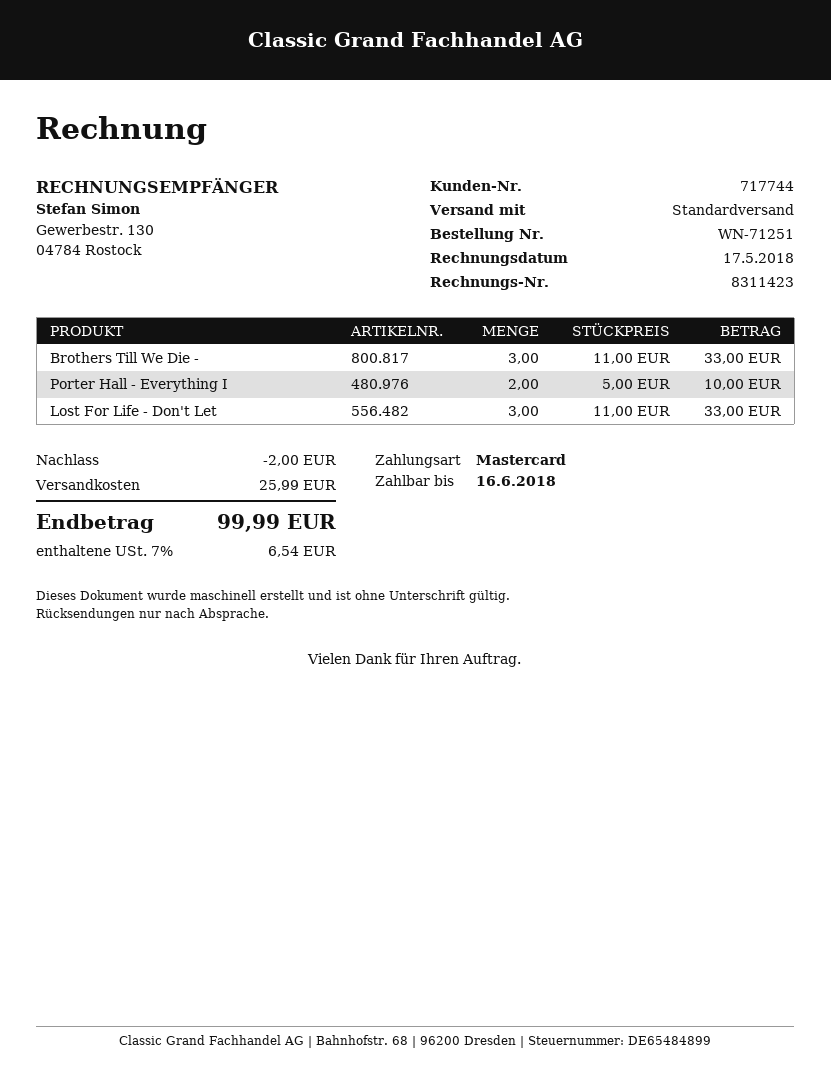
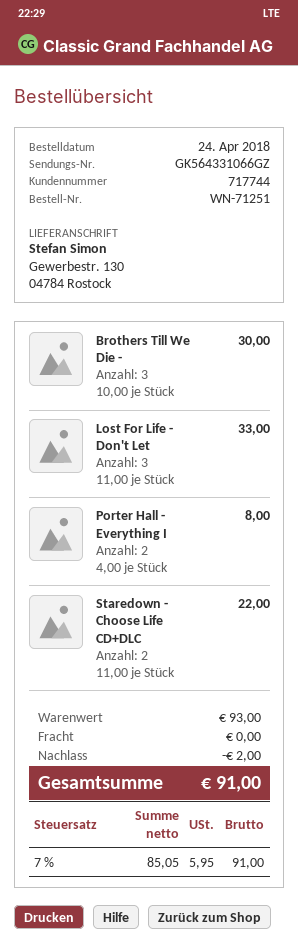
Brothers Till We Die -: 3 x 11.00 = 33.00 -> 3 x 10.00 = 30.00
Porter Hall - Everything I: 2 x 5.00 = 10.00 -> 2 x 4.00 = 8.00
Staredown - Choose Life CD+DLC: none -> 2 x 11.00 = 22.00
shipping: 25.99 -> 0.00
tax: 7% = 6.54 -> 7% = 5.95
total: 99.99 -> 91.00

